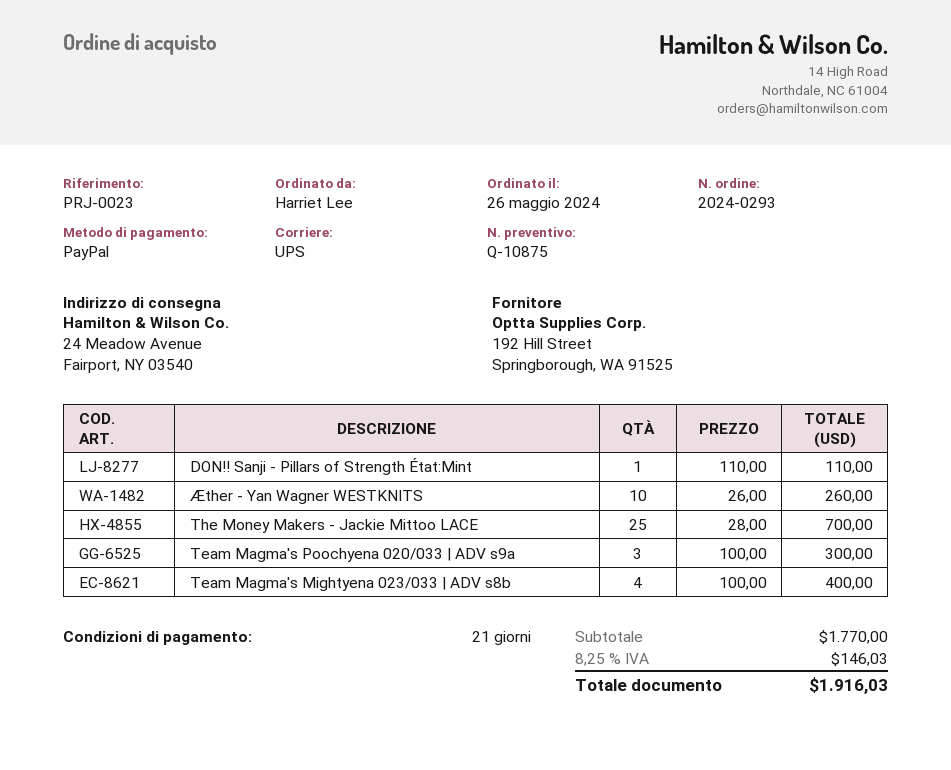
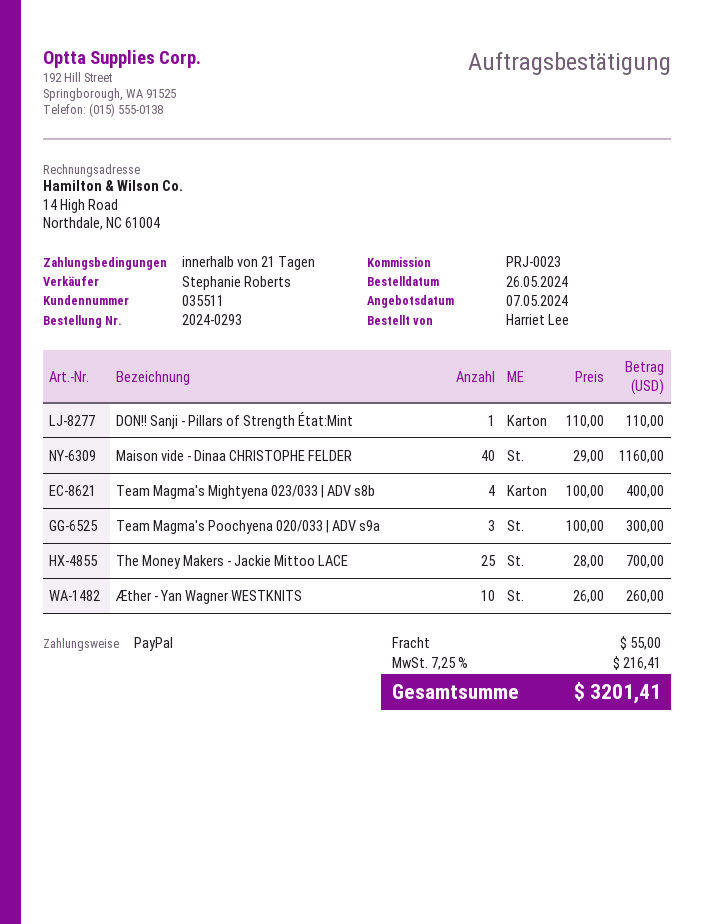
Maison vide - Dinaa CHRISTOPHE FELDER: none -> 40 x 29.00 = 1160.00
shipping: none -> 55.00
tax: 8.25% = 146.03 -> 7.25% = 216.41
total: 1916.03 -> 3201.41

